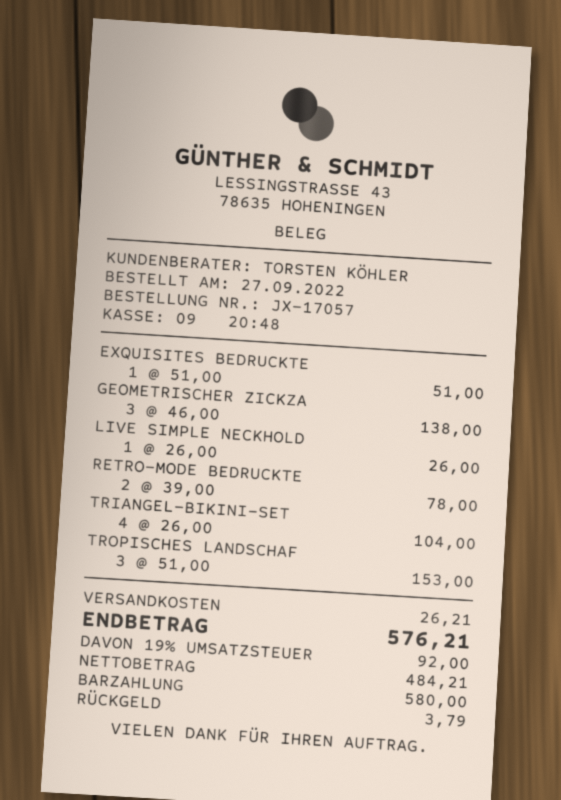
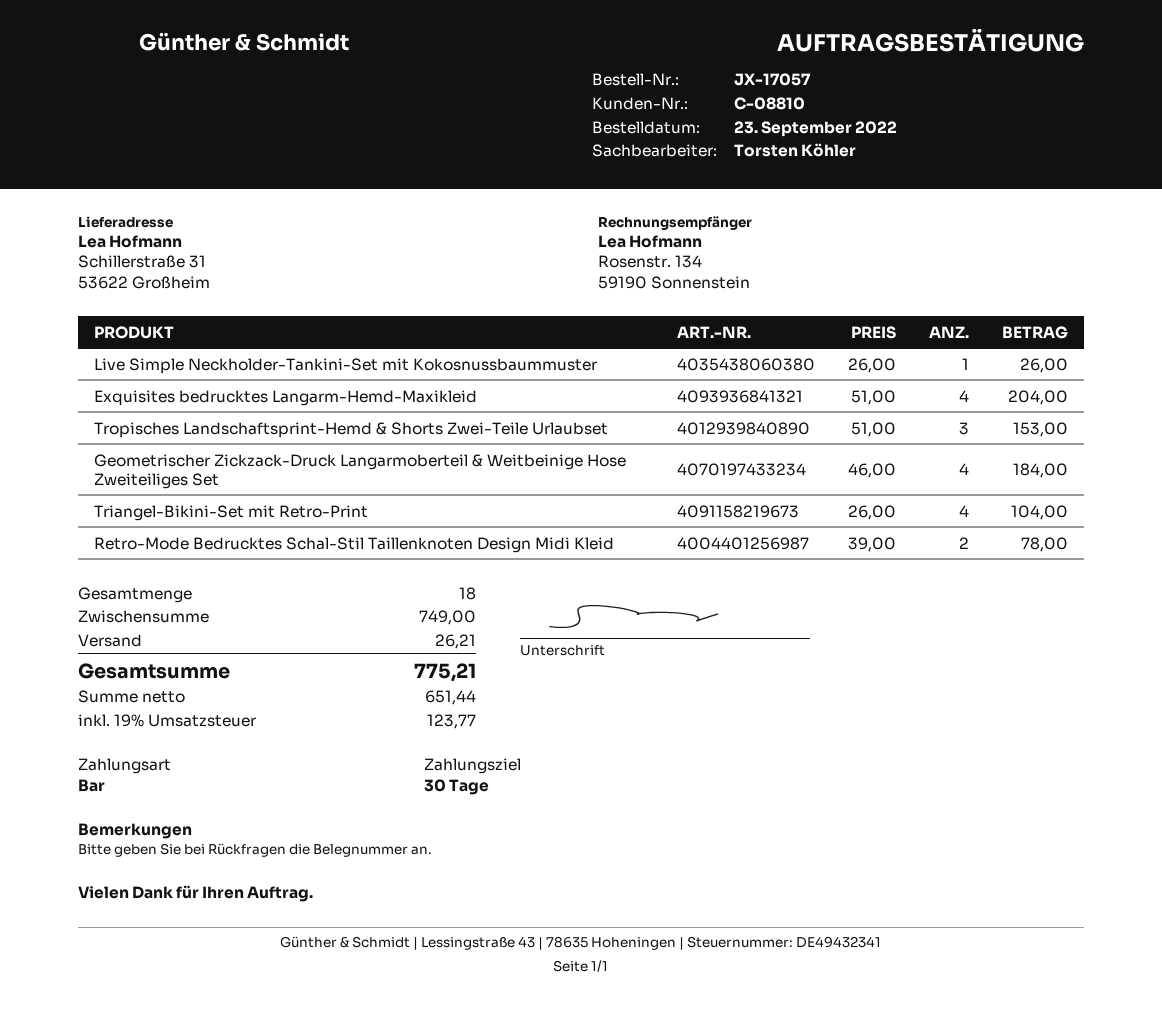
order date: 2022-09-27 -> 2022-09-23
EXQUISITES BEDRUCKTE: 1 x 51.00 = 51.00 -> 4 x 51.00 = 204.00
GEOMETRISCHER ZICKZA: 3 x 46.00 = 138.00 -> 4 x 46.00 = 184.00
net: 484.21 -> 651.44
tax: 19% = 92.00 -> 19% = 123.77
total: 576.21 -> 775.21

